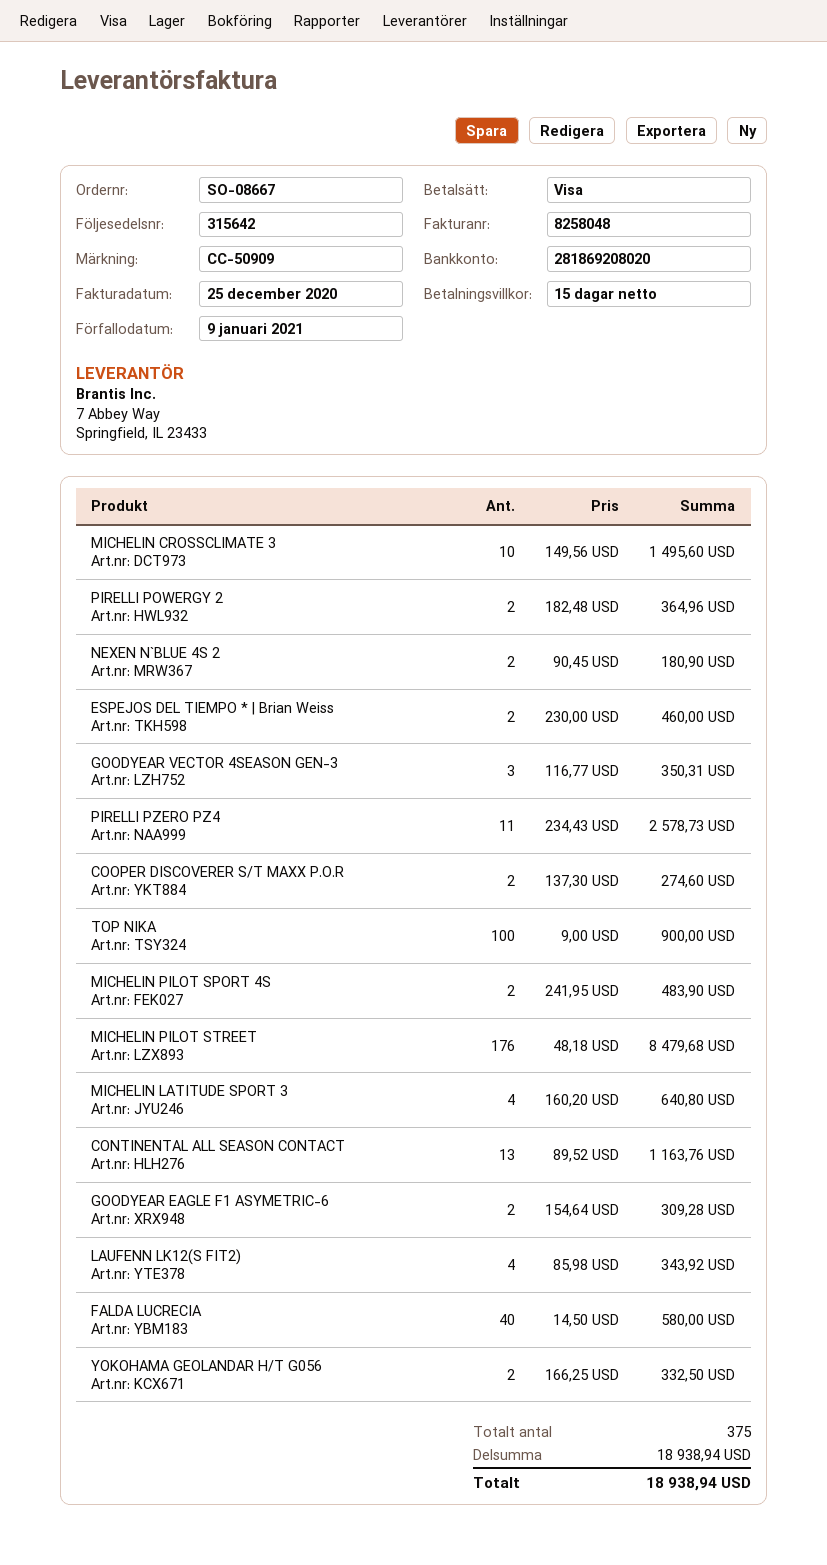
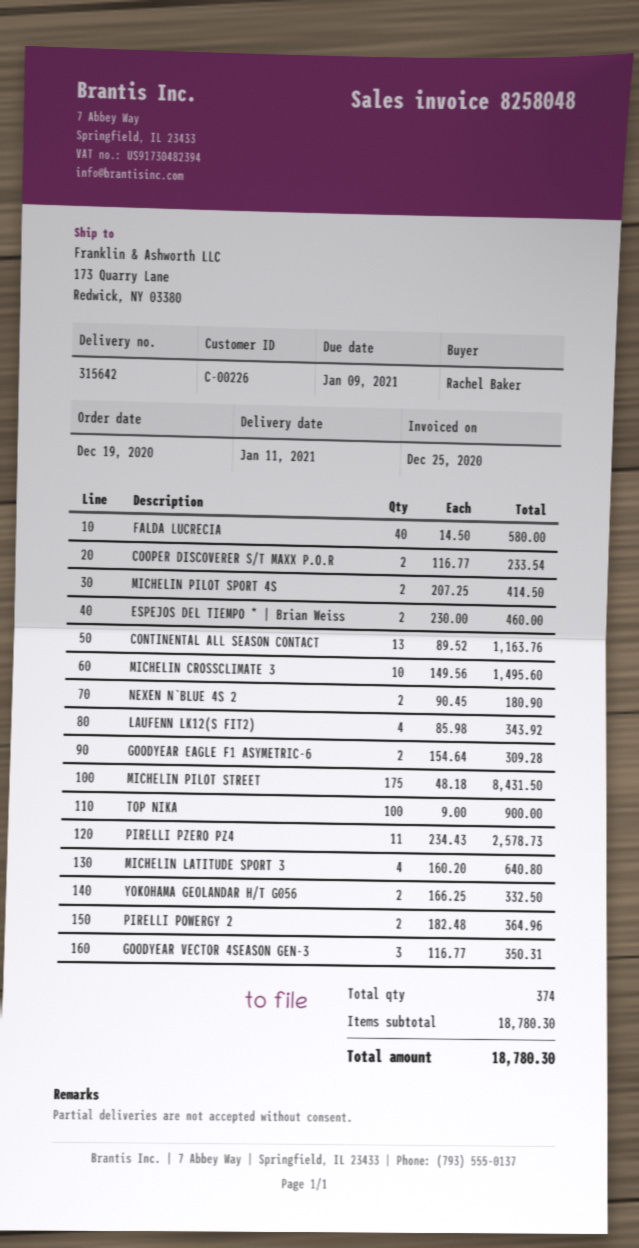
COOPER DISCOVERER S/T MAXX P.O.R: 2 x 137.30 = 274.60 -> 2 x 116.77 = 233.54
MICHELIN PILOT SPORT 4S: 2 x 241.95 = 483.90 -> 2 x 207.25 = 414.50
MICHELIN PILOT STREET: 176 x 48.18 = 8479.68 -> 175 x 48.18 = 8431.50
total quantity: 375 -> 374
subtotal: 18938.94 -> 18780.30
total: 18938.94 -> 18780.30

